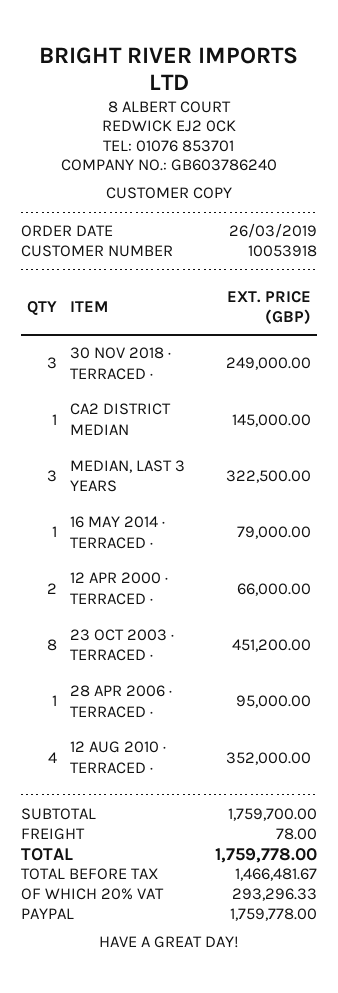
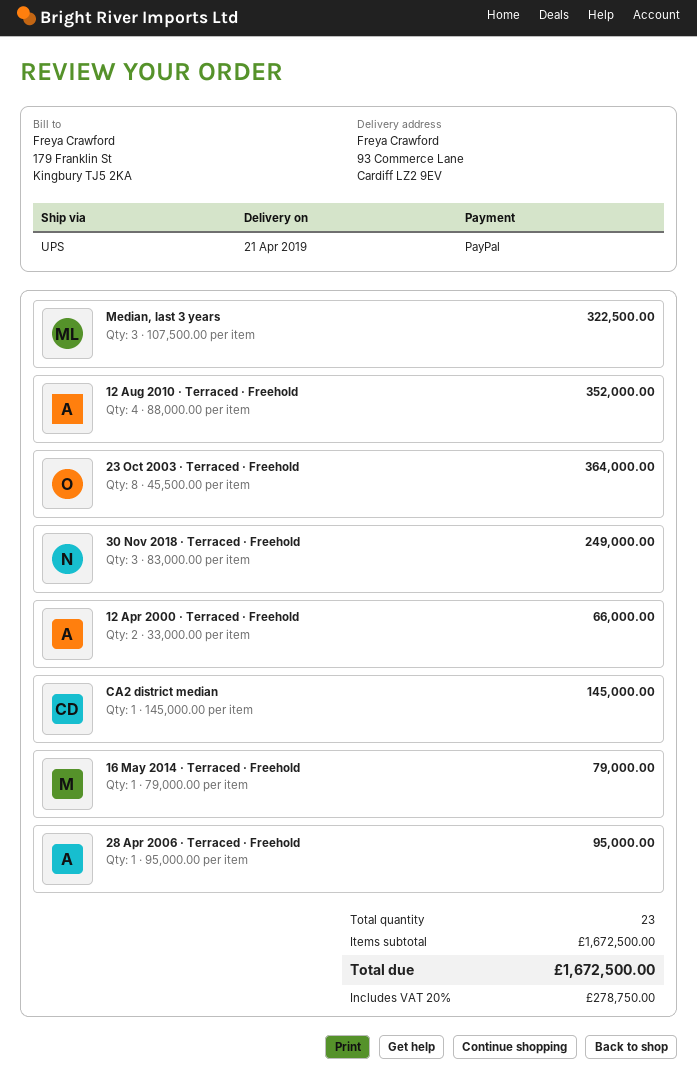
23 OCT 2003 · TERRACED ·: 8 for 451200.00 -> 8 for 364000.00
subtotal: 1759700.00 -> 1672500.00
shipping: 78.00 -> none
tax: 20% = 293296.33 -> 20% = 278750.00
total: 1759778.00 -> 1672500.00

